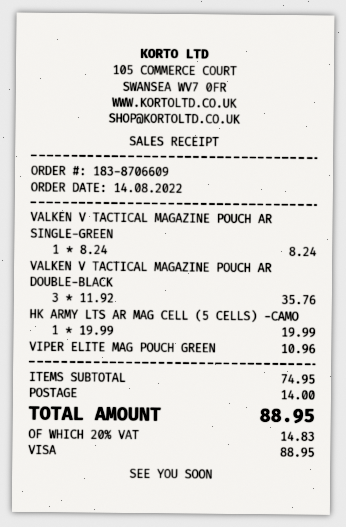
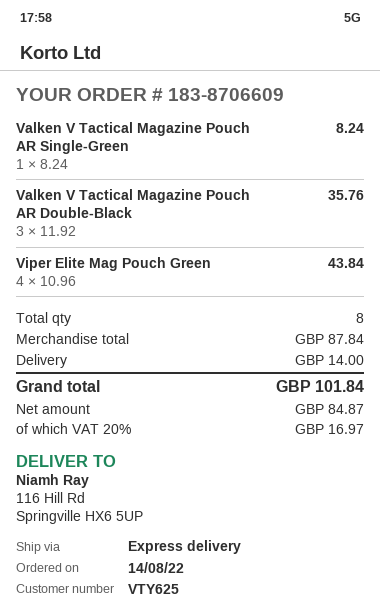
HK ARMY LTS AR MAG CELL (5 CELLS) -CAMO: 1 x 19.99 = 19.99 -> none
VIPER ELITE MAG POUCH GREEN: 1 x 10.96 = 10.96 -> 4 x 10.96 = 43.84
subtotal: 74.95 -> 87.84
tax: 20% = 14.83 -> 20% = 16.97
total: 88.95 -> 101.84

